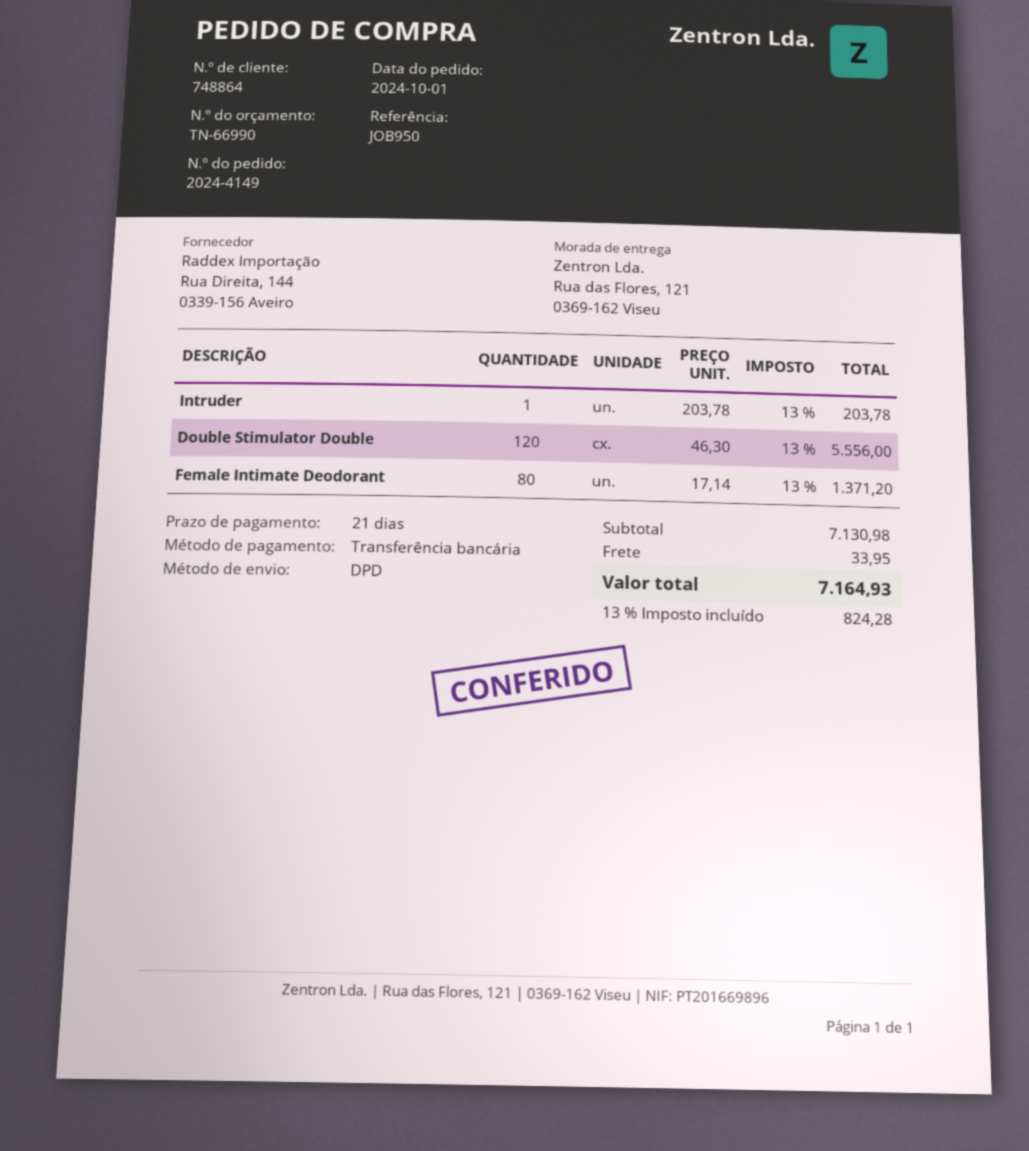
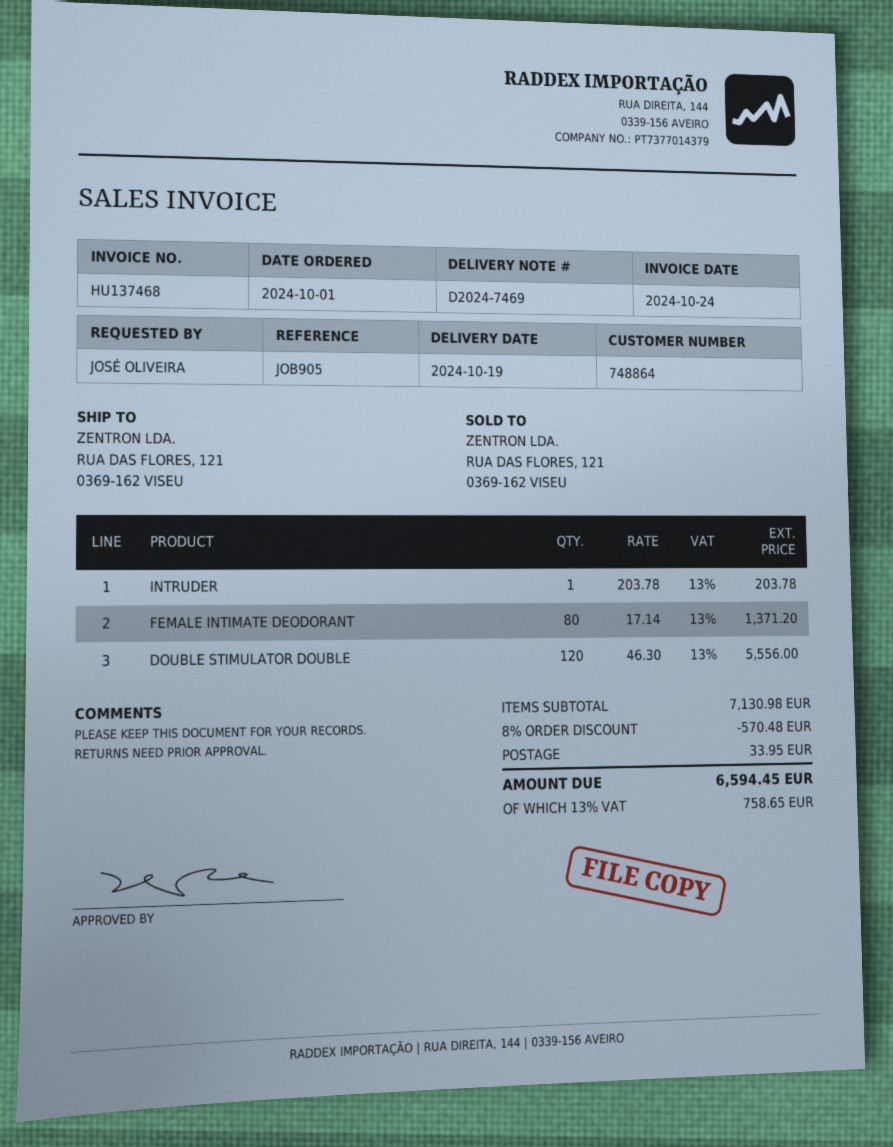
reference: JOB950 -> JOB905
discount: none -> 8% = 570.48
tax: 13% = 824.28 -> 13% = 758.65
total: 7164.93 -> 6594.45

